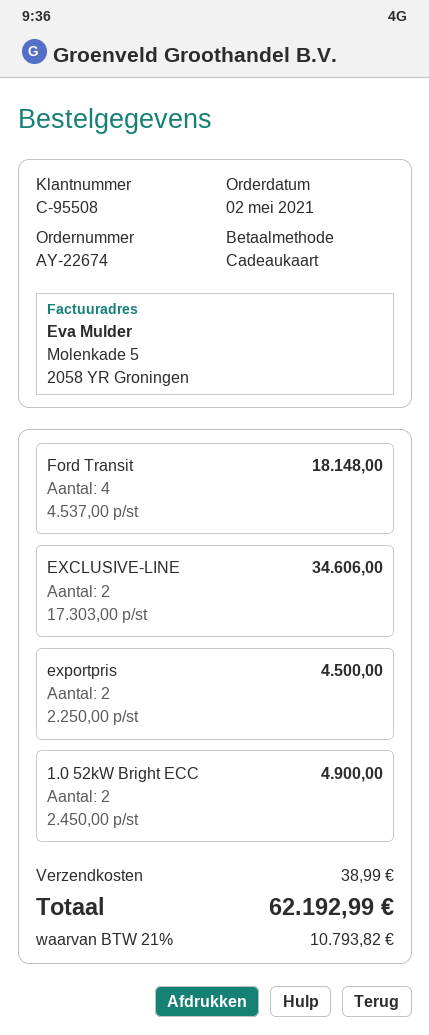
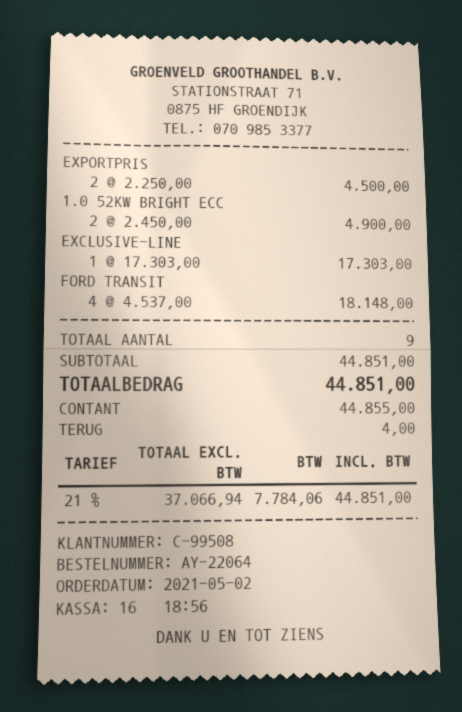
order number: AY-22674 -> AY-22064
customer number: C-95508 -> C-99508
payment method: gift card -> cash
EXCLUSIVE-LINE: 2 x 17303.00 = 34606.00 -> 1 x 17303.00 = 17303.00
shipping: 38.99 -> none
tax: 21% = 10793.82 -> 21% = 7784.06
total: 62192.99 -> 44851.00

